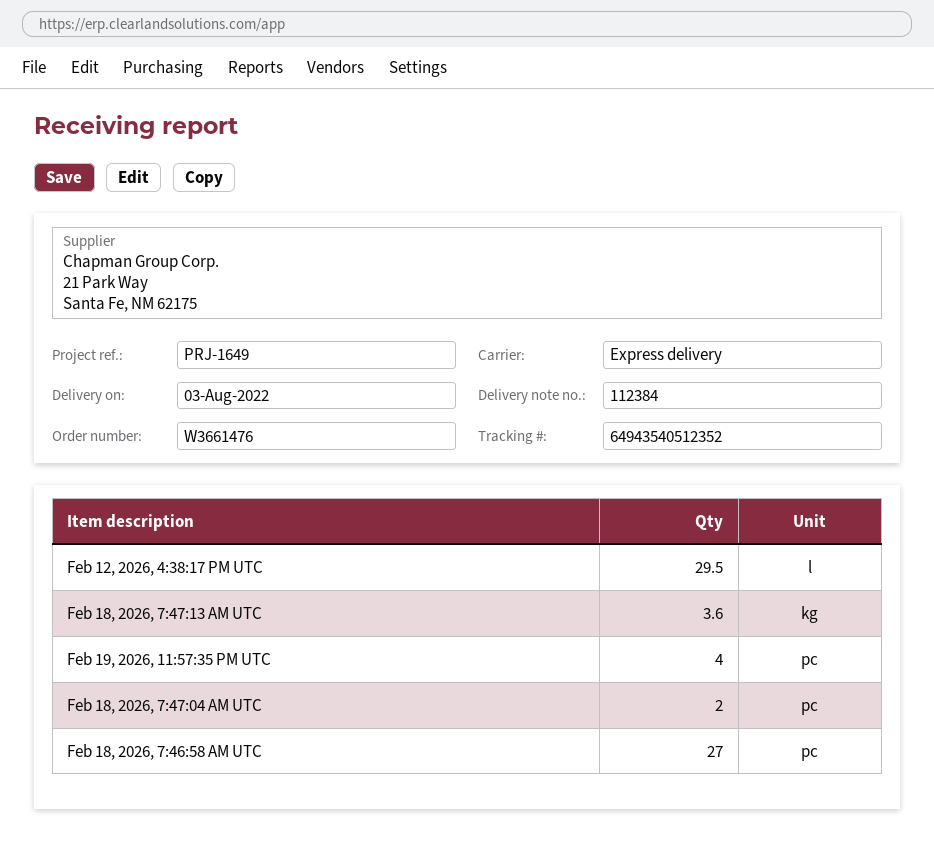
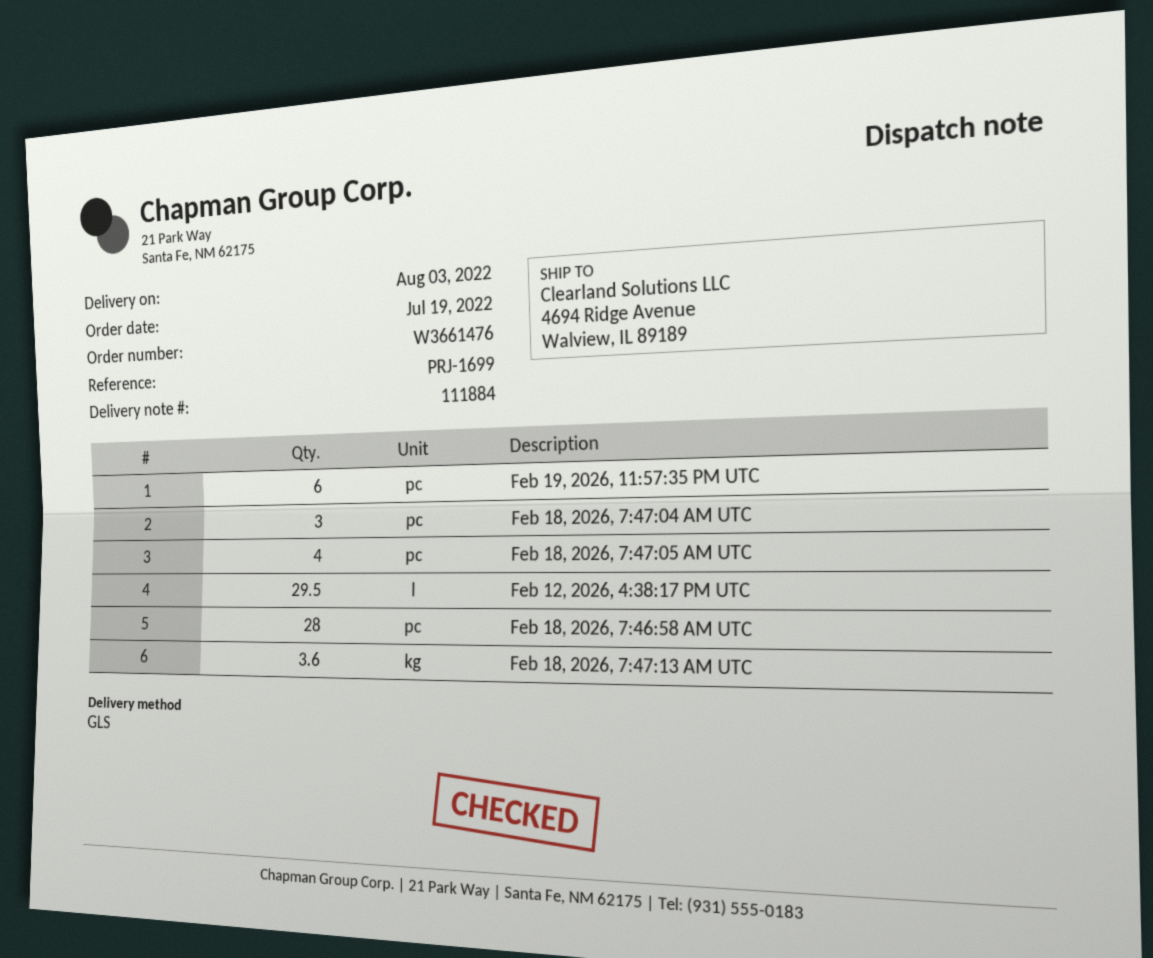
delivery note number: 112384 -> 111884
reference: PRJ-1649 -> PRJ-1699
shipping method: express -> GLS
Feb 19, 2026, 11:57:35 PM UTC: 4 -> 6
Feb 18, 2026, 7:47:04 AM UTC: 2 -> 3
Feb 18, 2026, 7:46:58 AM UTC: 27 -> 28
Feb 18, 2026, 7:47:05 AM UTC: none -> 4

